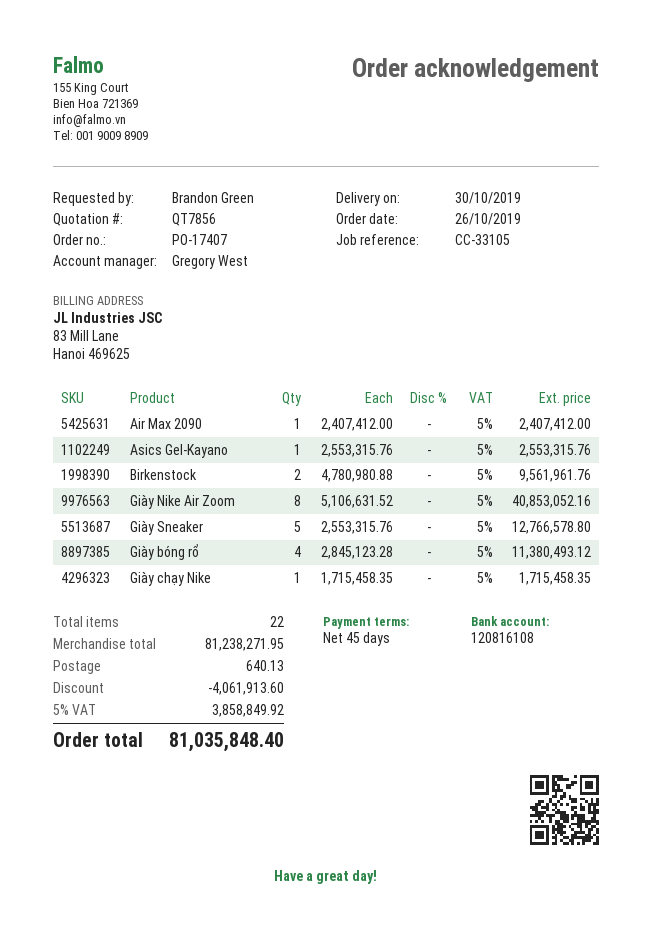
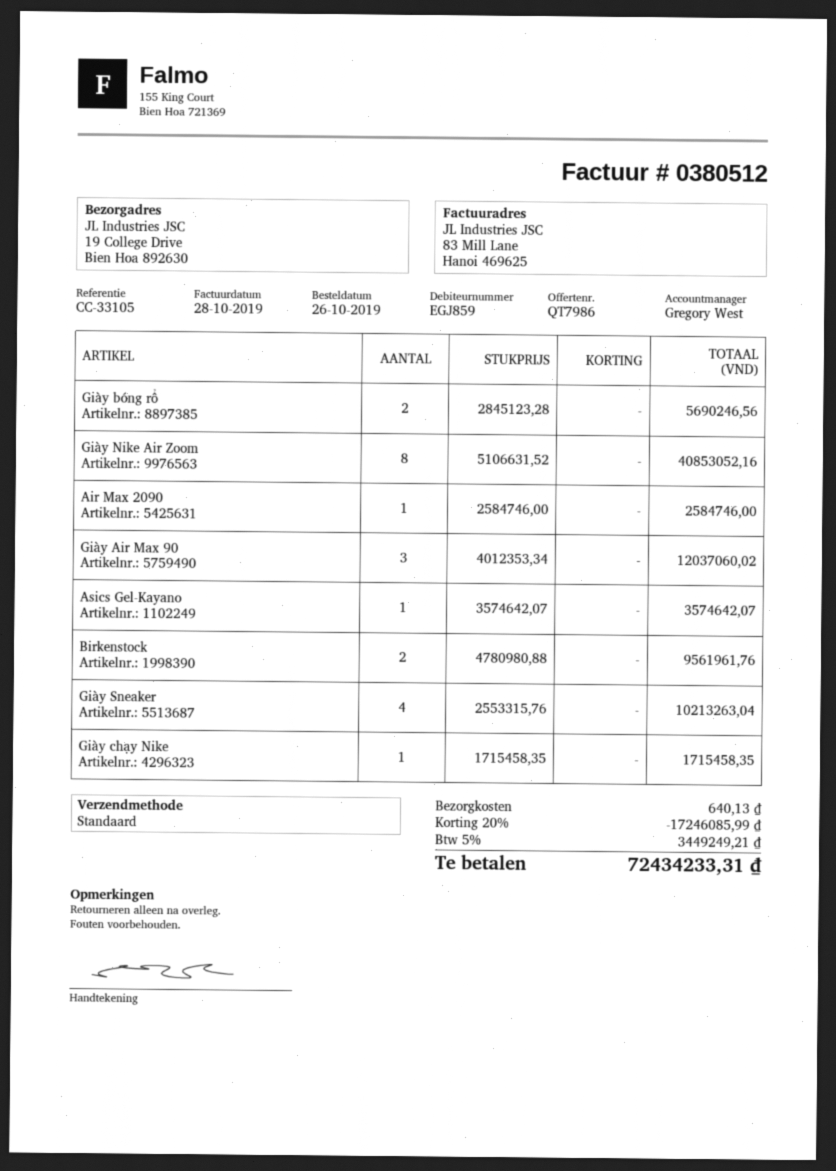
quote number: QT7856 -> QT7986
Air Max 2090: 1 x 2407412.00 = 2407412.00 -> 1 x 2584746.00 = 2584746.00
Asics Gel-Kayano: 1 x 2553315.76 = 2553315.76 -> 1 x 3574642.07 = 3574642.07
Giày Sneaker: 5 x 2553315.76 = 12766578.80 -> 4 x 2553315.76 = 10213263.04
Giày bóng rổ: 4 x 2845123.28 = 11380493.12 -> 2 x 2845123.28 = 5690246.56
Giày Air Max 90: none -> 3 x 4012353.34 = 12037060.02
discount: 4061913.60 -> 17246085.99
tax: 5% = 3858849.92 -> 5% = 3449249.21
total: 81035848.40 -> 72434233.31

